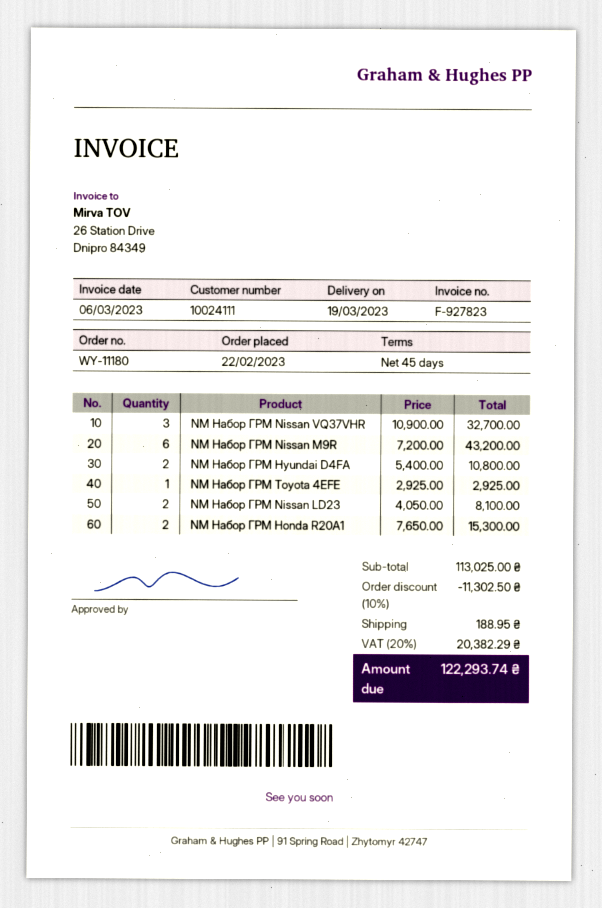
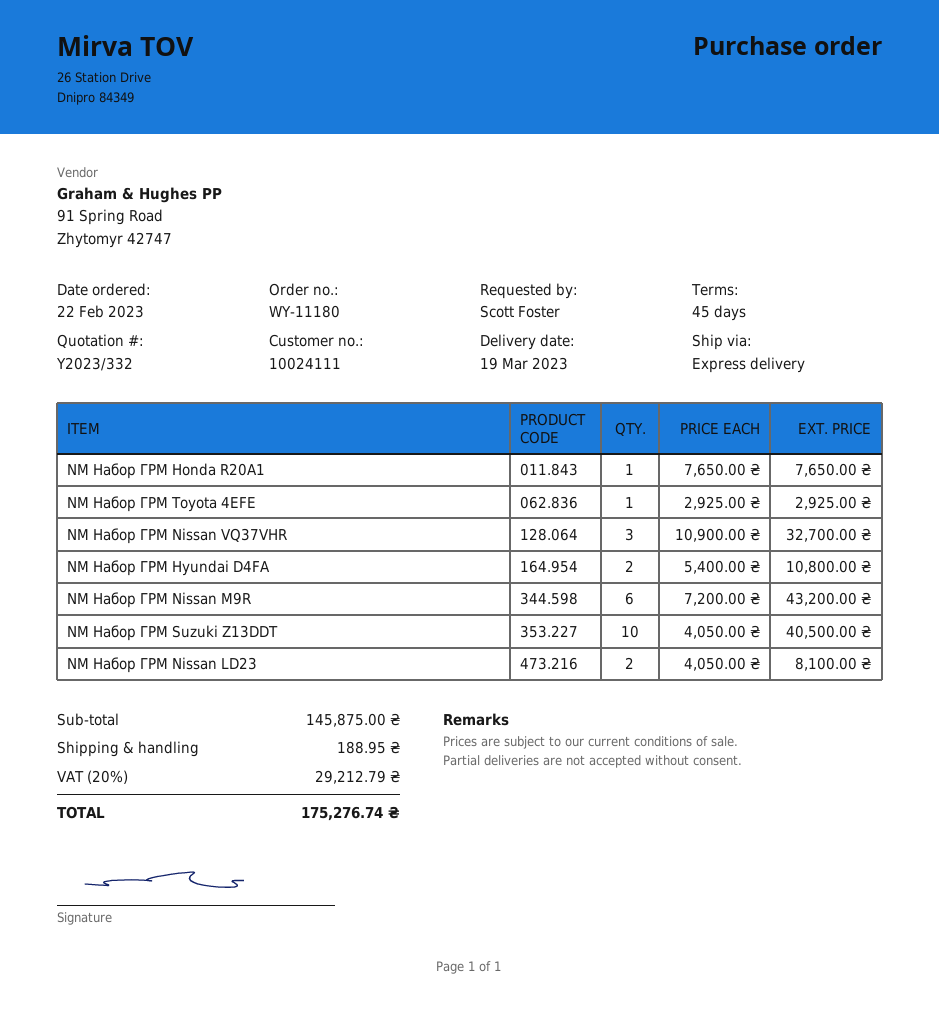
NM Набор ГРМ Honda R20A1: 2 x 7650.00 = 15300.00 -> 1 x 7650.00 = 7650.00
NM Набор ГРМ Suzuki Z13DDT: none -> 10 x 4050.00 = 40500.00
subtotal: 113025.00 -> 145875.00
discount: 10% = 11302.50 -> none
tax: 20% = 20382.29 -> 20% = 29212.79
total: 122293.74 -> 175276.74

